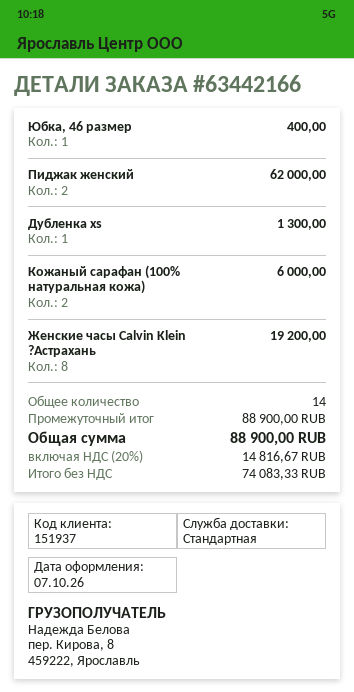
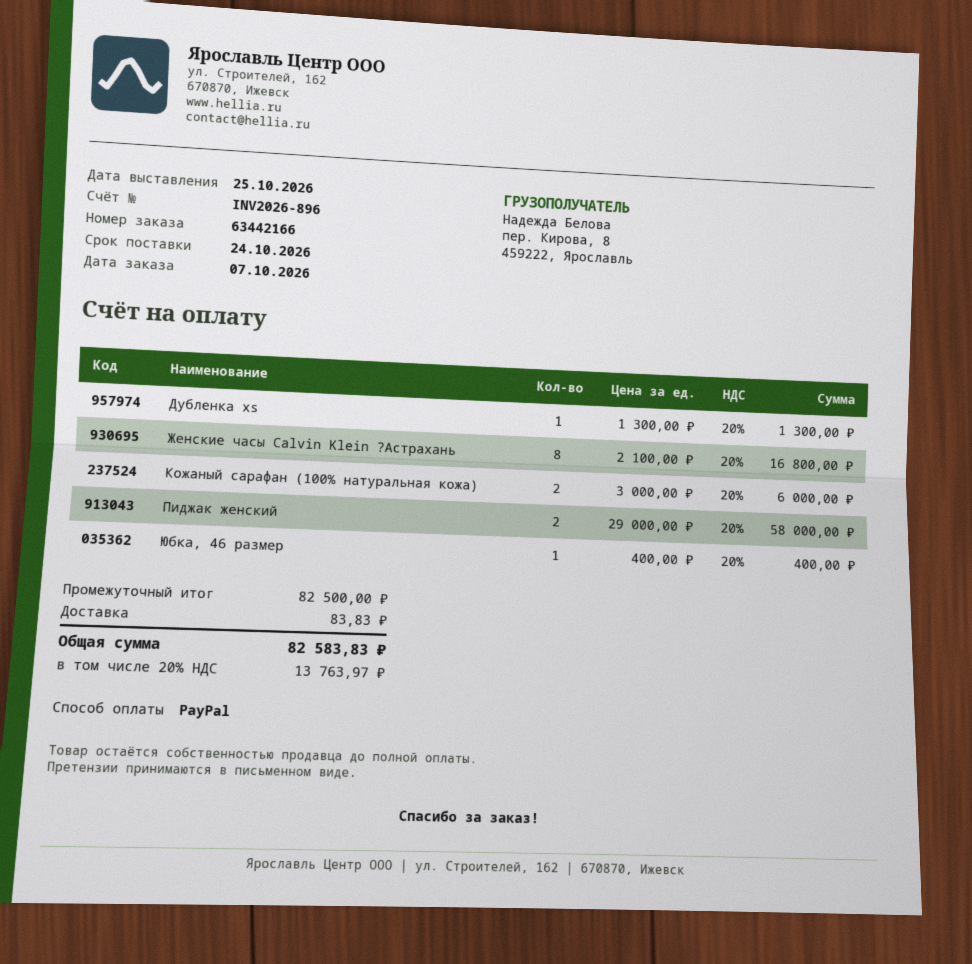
Пиджак женский: 2 for 62000.00 -> 2 for 58000.00
Женские часы Calvin Klein ?Астрахань: 8 for 19200.00 -> 8 for 16800.00
subtotal: 88900.00 -> 82500.00
shipping: none -> 83.83
tax: 20% = 14816.67 -> 20% = 13763.97
total: 88900.00 -> 82583.83

